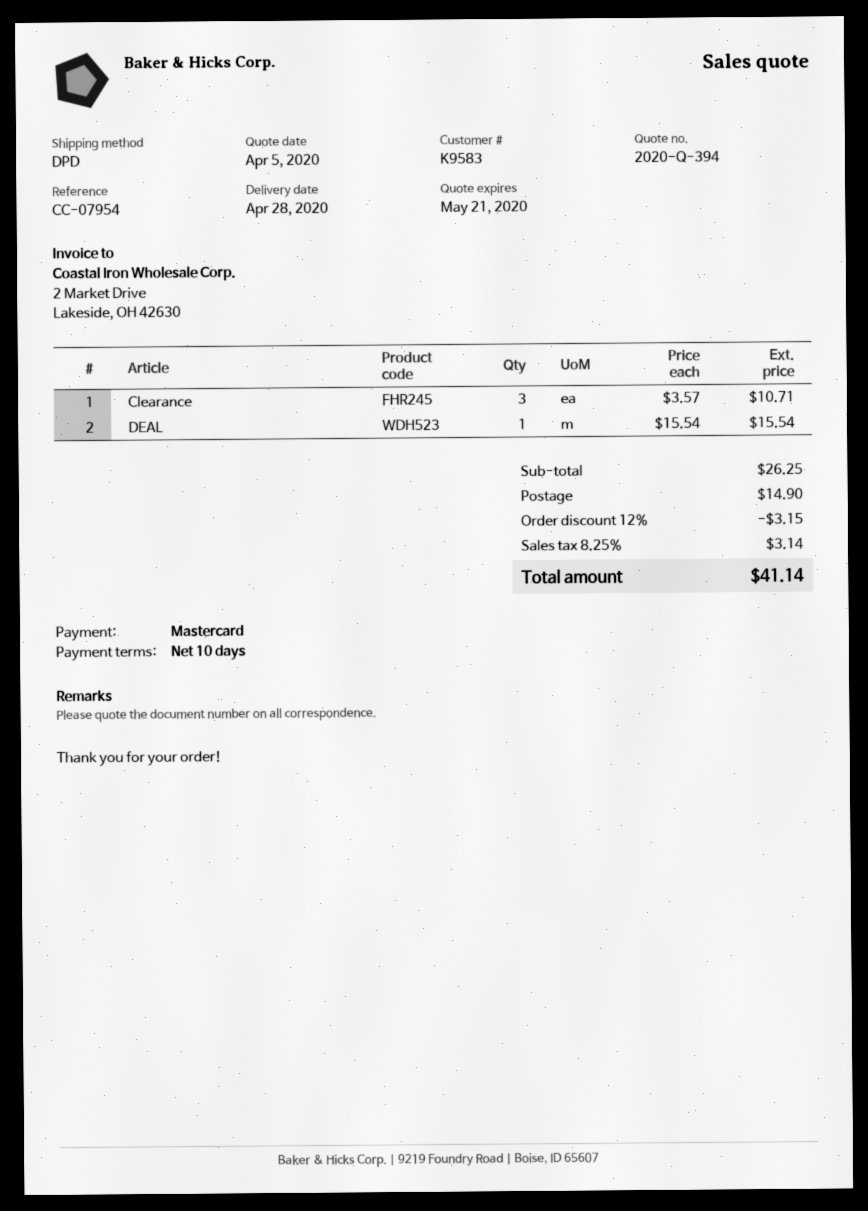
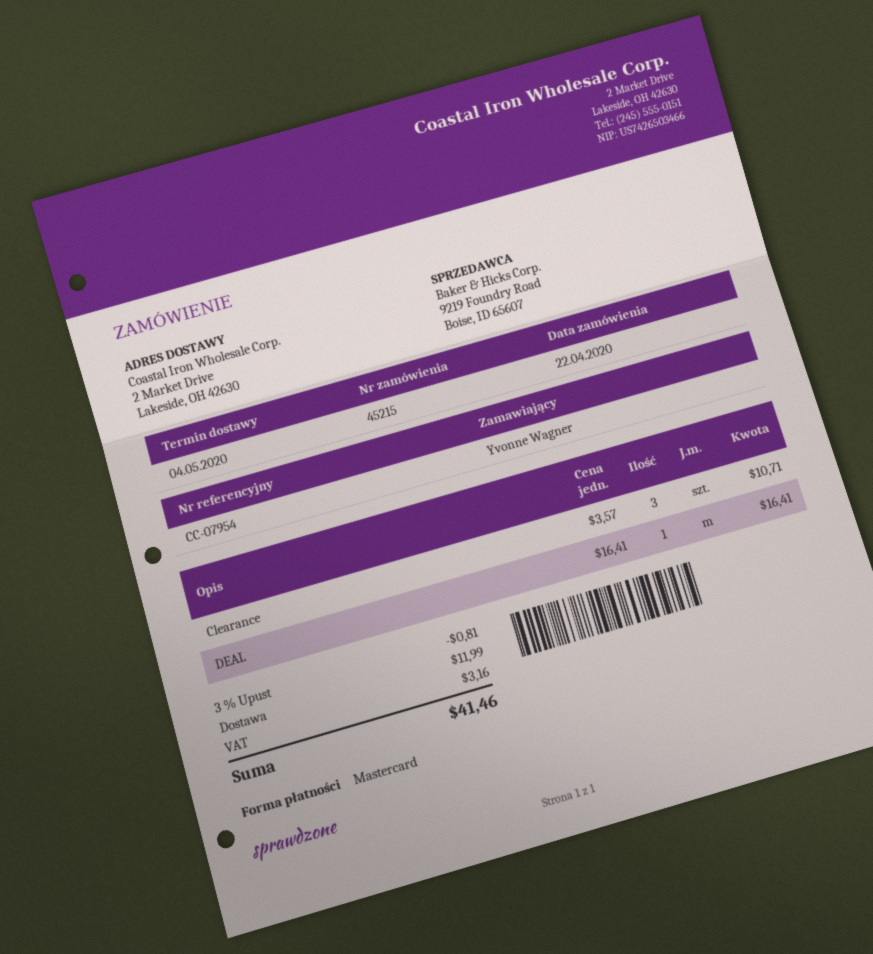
delivery date: 2020-04-28 -> 2020-05-04
DEAL: 1 x 15.54 = 15.54 -> 1 x 16.41 = 16.41
discount: 12% = 3.15 -> 3% = 0.81
shipping: 14.90 -> 11.99
tax: 3.14 -> 3.16
total: 41.14 -> 41.46

